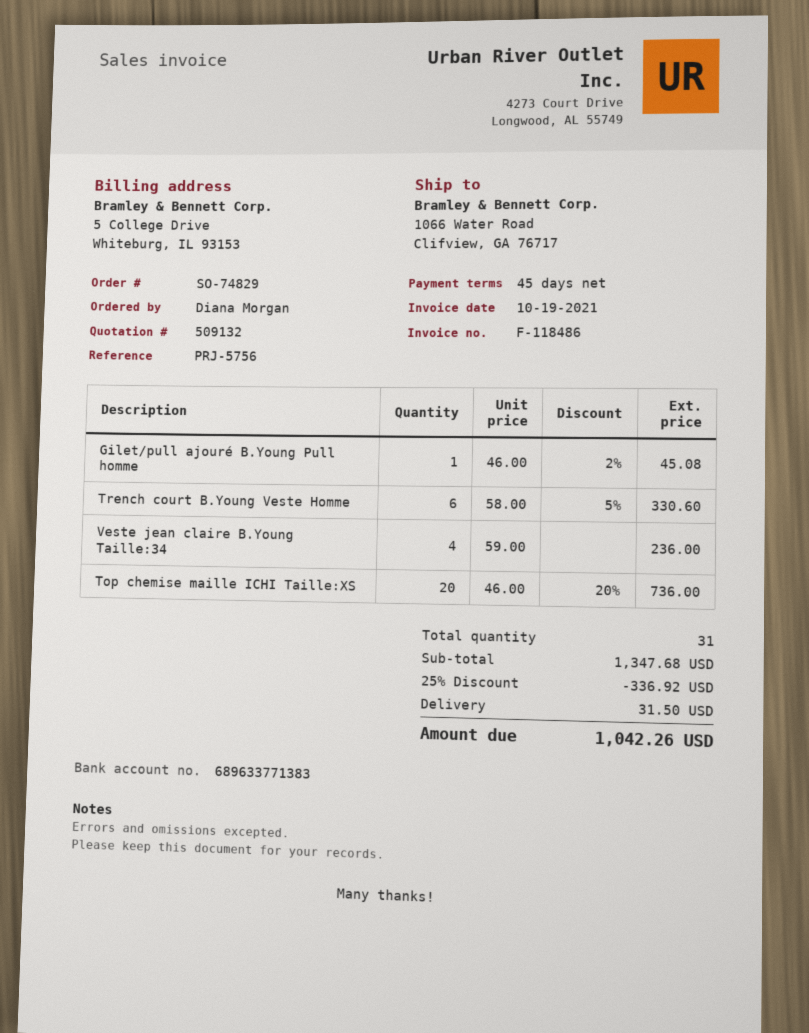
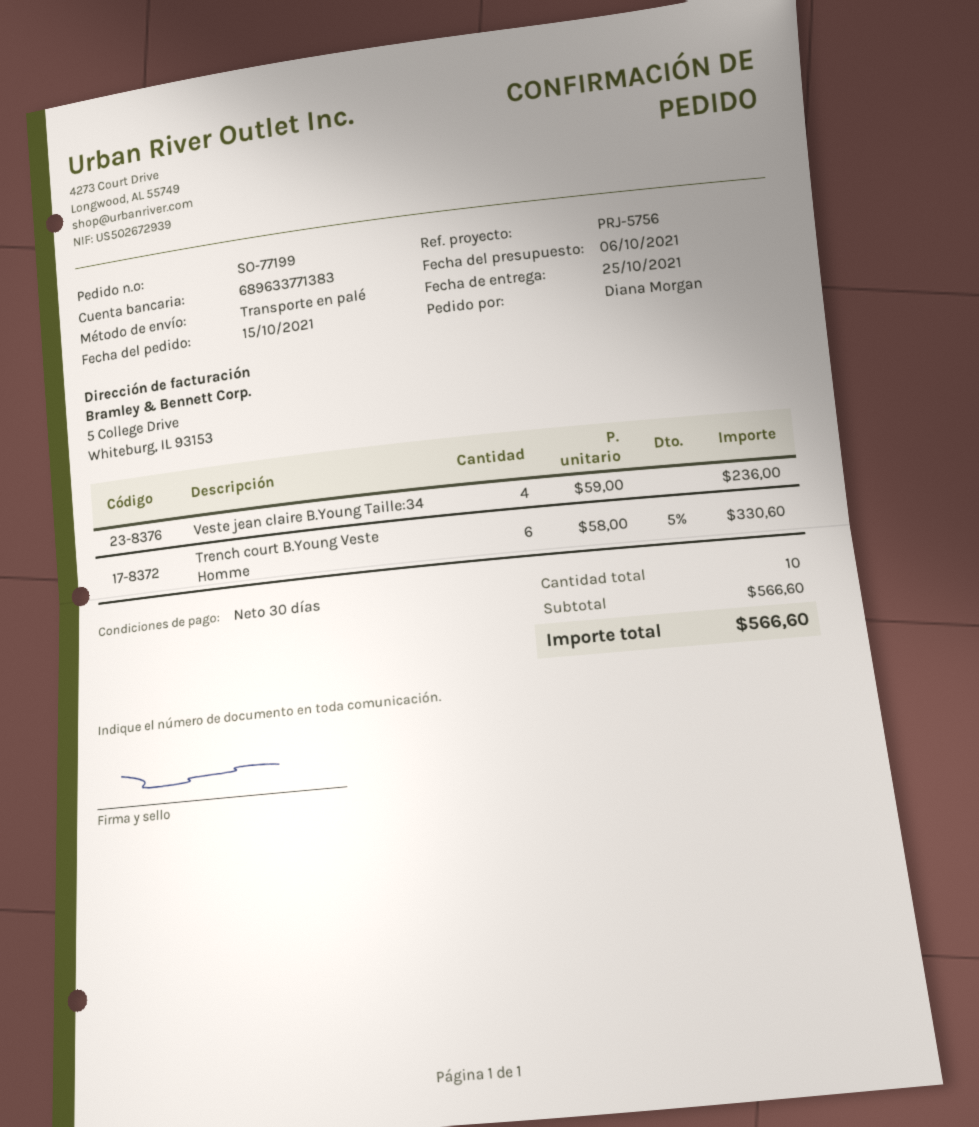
order number: SO-74829 -> SO-77199
payment terms: 45 days -> 30 days
Gilet/pull ajouré B.Young Pull homme: 1 x 46.00 - 2% = 45.08 -> none
Top chemise maille ICHI Taille:XS: 20 x 46.00 - 20% = 736.00 -> none
total quantity: 31 -> 10
subtotal: 1347.68 -> 566.60
discount: 25% = 336.92 -> none
shipping: 31.50 -> none
total: 1042.26 -> 566.60

